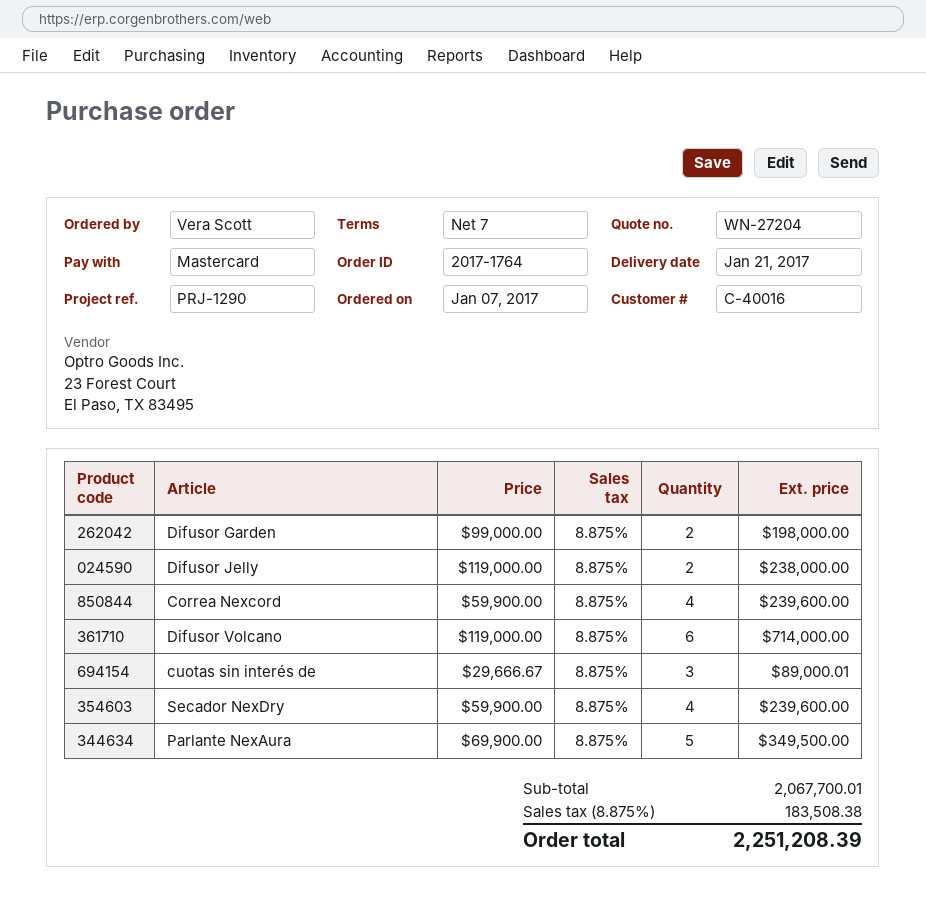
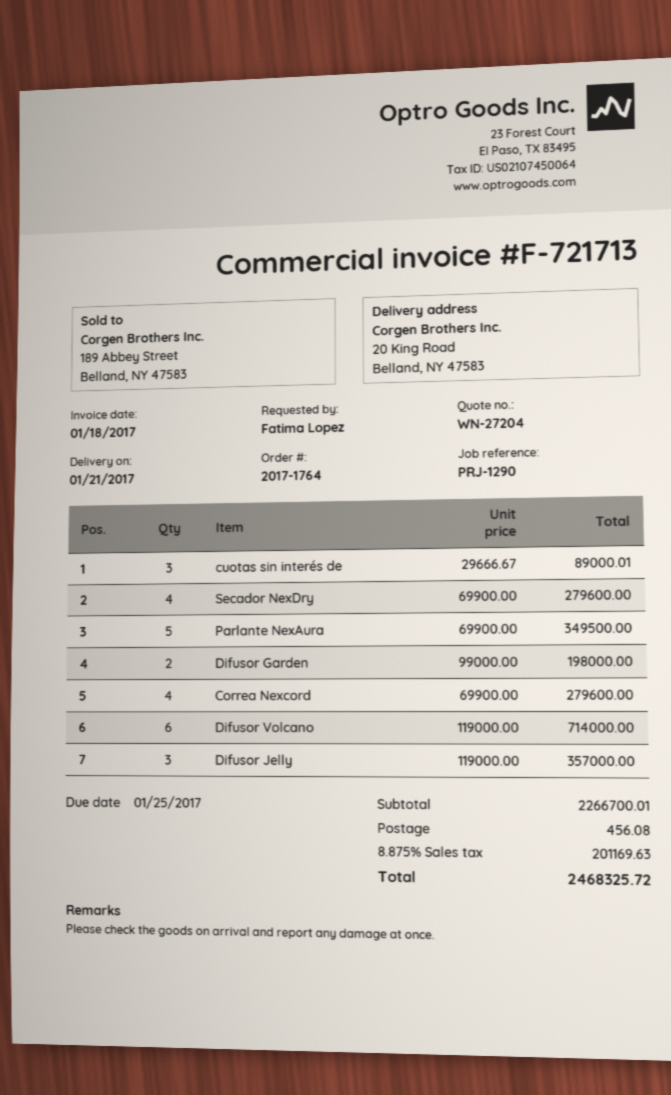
ordered by: Vera Scott -> Fatima Lopez
Difusor Jelly: 2 x 119000.00 = 238000.00 -> 3 x 119000.00 = 357000.00
Correa Nexcord: 4 x 59900.00 = 239600.00 -> 4 x 69900.00 = 279600.00
Secador NexDry: 4 x 59900.00 = 239600.00 -> 4 x 69900.00 = 279600.00
subtotal: 2067700.01 -> 2266700.01
shipping: none -> 456.08
tax: 8.875% = 183508.38 -> 8.875% = 201169.63
total: 2251208.39 -> 2468325.72

